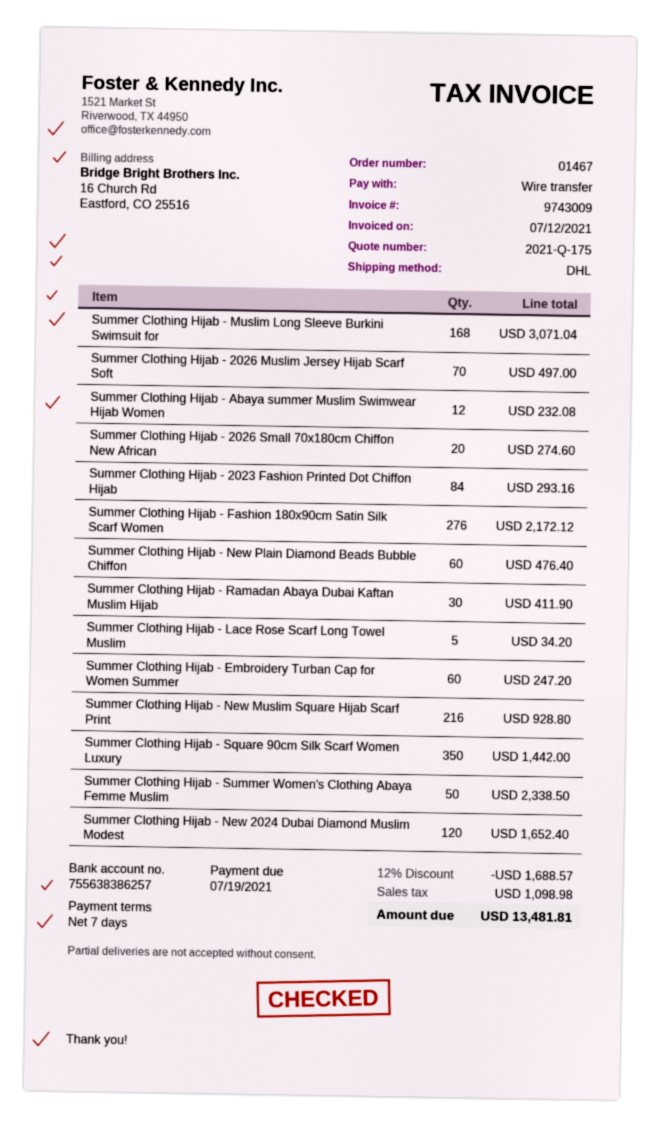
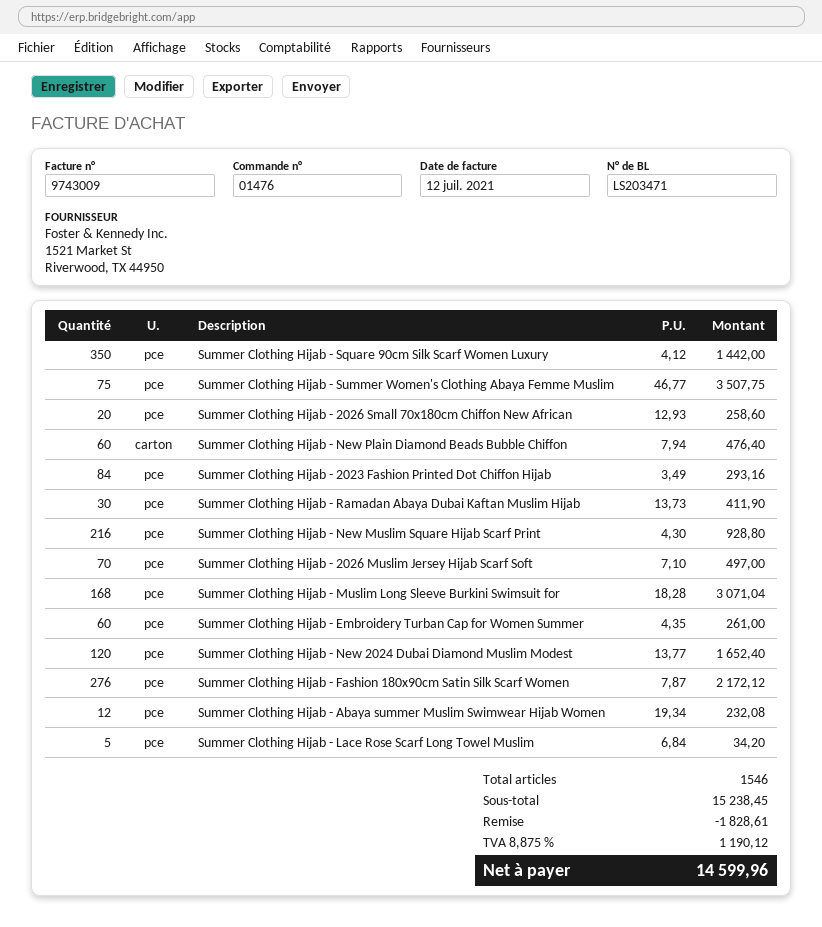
order number: 01467 -> 01476
Summer Clothing Hijab - 2026 Small 70x180cm Chiffon New African: 20 for 274.60 -> 20 for 258.60
Summer Clothing Hijab - Embroidery Turban Cap for Women Summer: 60 for 247.20 -> 60 for 261.00
Summer Clothing Hijab - Summer Women's Clothing Abaya Femme Muslim: 50 for 2338.50 -> 75 for 3507.75
discount: 1688.57 -> 1828.61
tax: 1098.98 -> 1190.12
total: 13481.81 -> 14599.96

